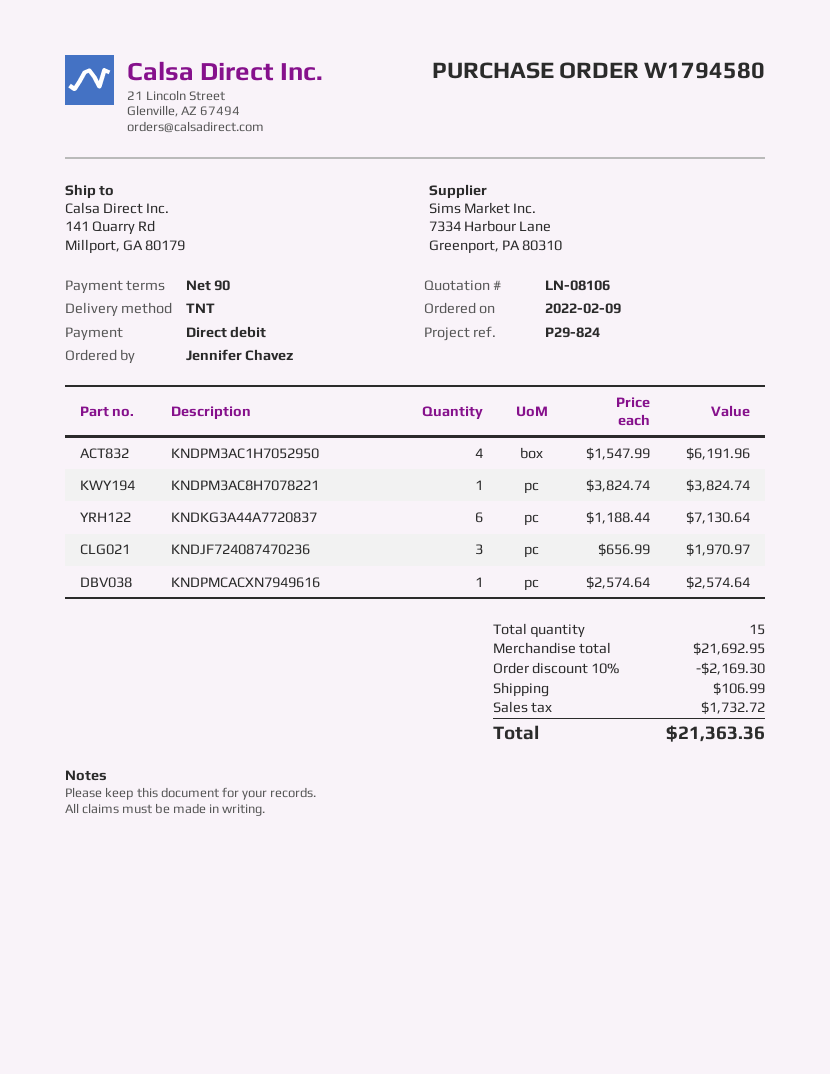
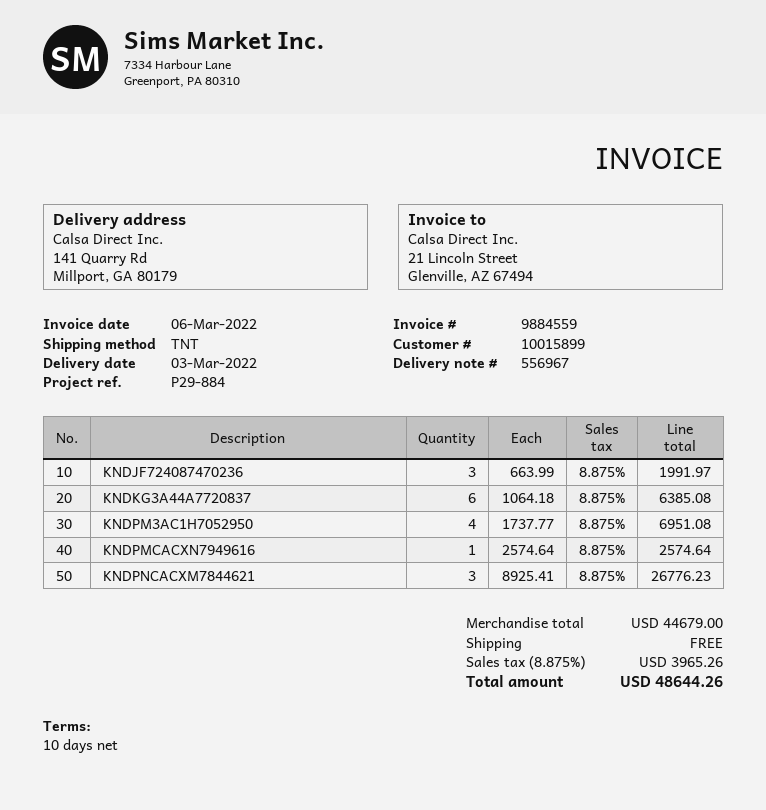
payment terms: 90 days -> 10 days
reference: P29-824 -> P29-884
KNDPM3AC1H7052950: 4 x 1547.99 = 6191.96 -> 4 x 1737.77 = 6951.08
KNDPM3AC8H7078221: 1 x 3824.74 = 3824.74 -> none
KNDKG3A44A7720837: 6 x 1188.44 = 7130.64 -> 6 x 1064.18 = 6385.08
KNDJF724087470236: 3 x 656.99 = 1970.97 -> 3 x 663.99 = 1991.97
KNDPNCACXM7844621: none -> 3 x 8925.41 = 26776.23
subtotal: 21692.95 -> 44679.00
discount: 10% = 2169.30 -> none
shipping: 106.99 -> 0.00
tax: 1732.72 -> 3965.26
total: 21363.36 -> 48644.26

